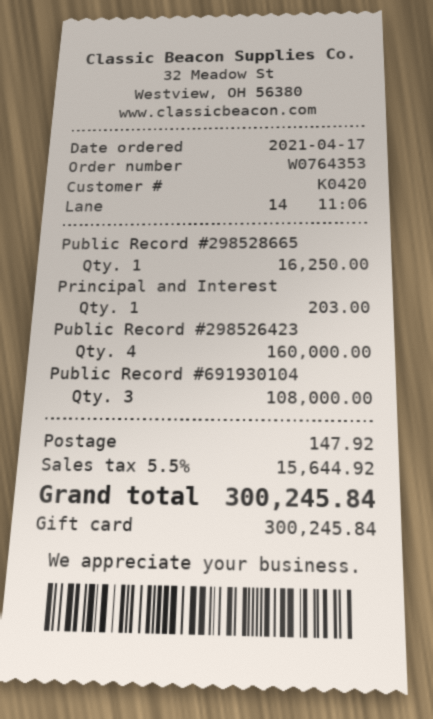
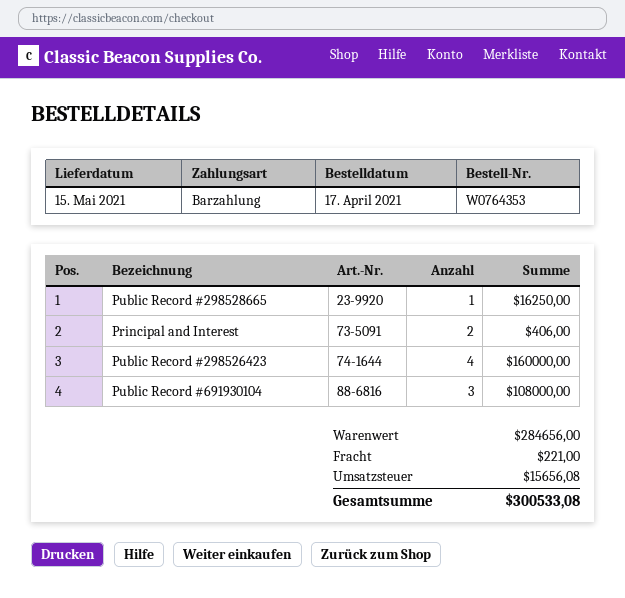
payment method: gift card -> cash
Principal and Interest: 1 for 203.00 -> 2 for 406.00
shipping: 147.92 -> 221.00
tax: 15644.92 -> 15656.08
total: 300245.84 -> 300533.08

